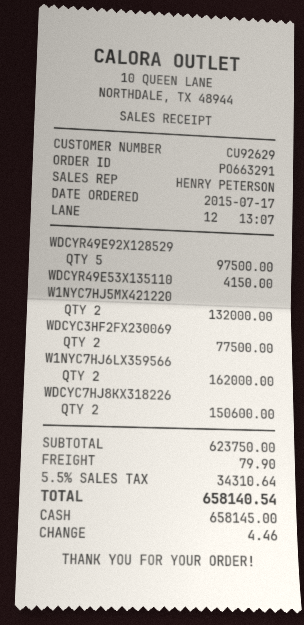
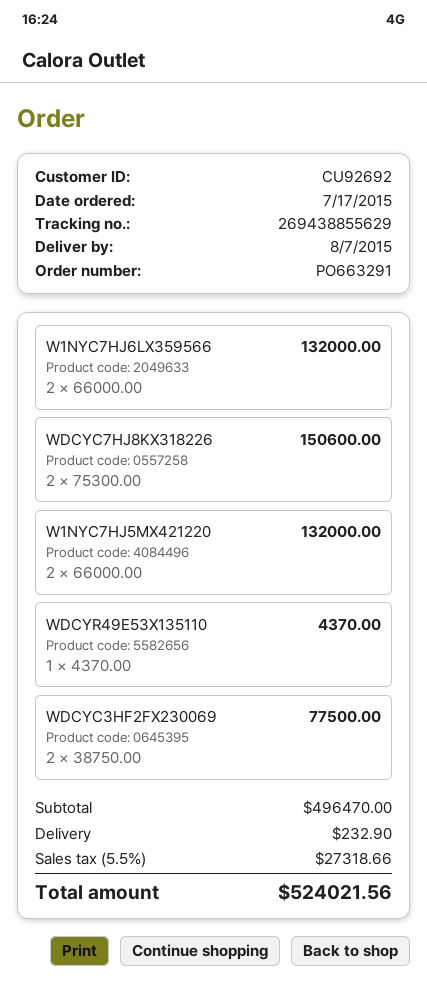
customer number: CU92629 -> CU92692
WDCYR49E92X128529: 5 for 97500.00 -> none
WDCYR49E53X135110: 1 for 4150.00 -> 1 for 4370.00
W1NYC7HJ6LX359566: 2 for 162000.00 -> 2 for 132000.00
subtotal: 623750.00 -> 496470.00
shipping: 79.90 -> 232.90
tax: 5.5% = 34310.64 -> 5.5% = 27318.66
total: 658140.54 -> 524021.56

